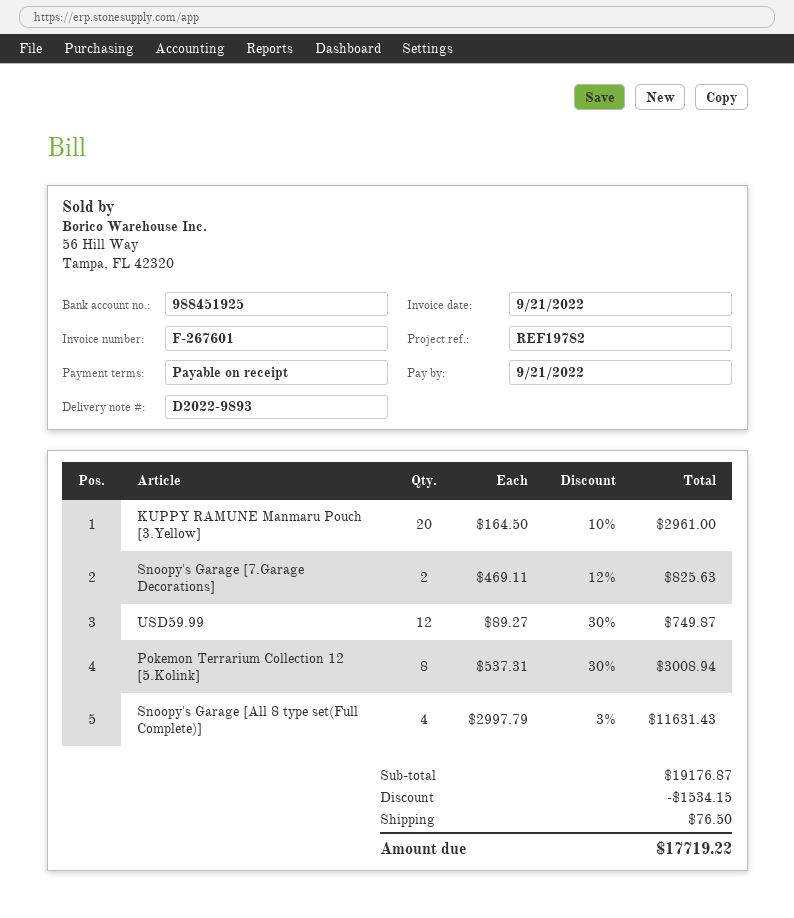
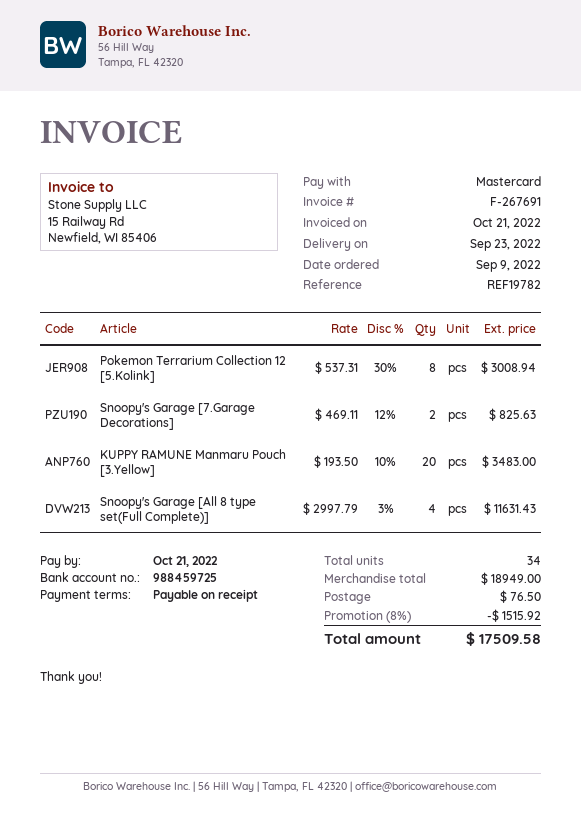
invoice number: F-267601 -> F-267691
invoice date: 2022-09-21 -> 2022-10-21
due date: 2022-09-21 -> 2022-10-21
bank account: 988451925 -> 988459725
KUPPY RAMUNE Manmaru Pouch [3.Yellow]: 20 x 164.50 - 10% = 2961.00 -> 20 x 193.50 - 10% = 3483.00
USD59.99: 12 x 89.27 - 30% = 749.87 -> none
subtotal: 19176.87 -> 18949.00
discount: 1534.15 -> 1515.92
total: 17719.22 -> 17509.58

